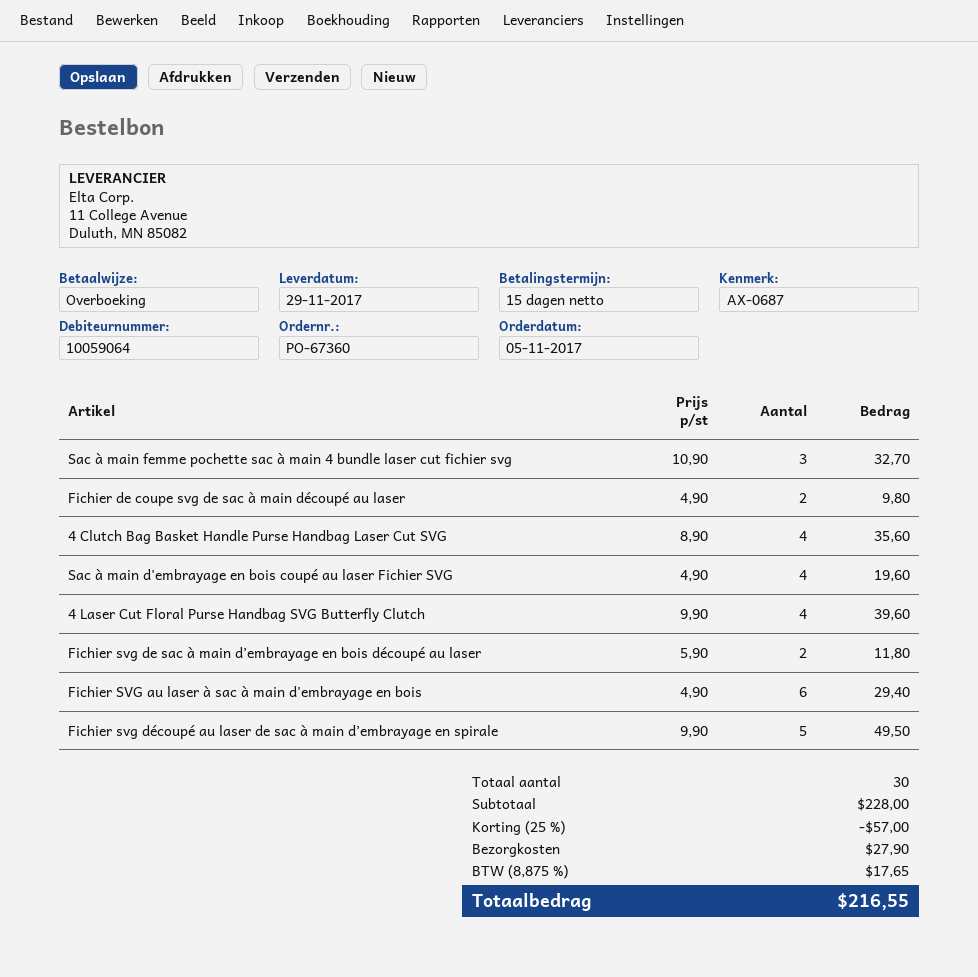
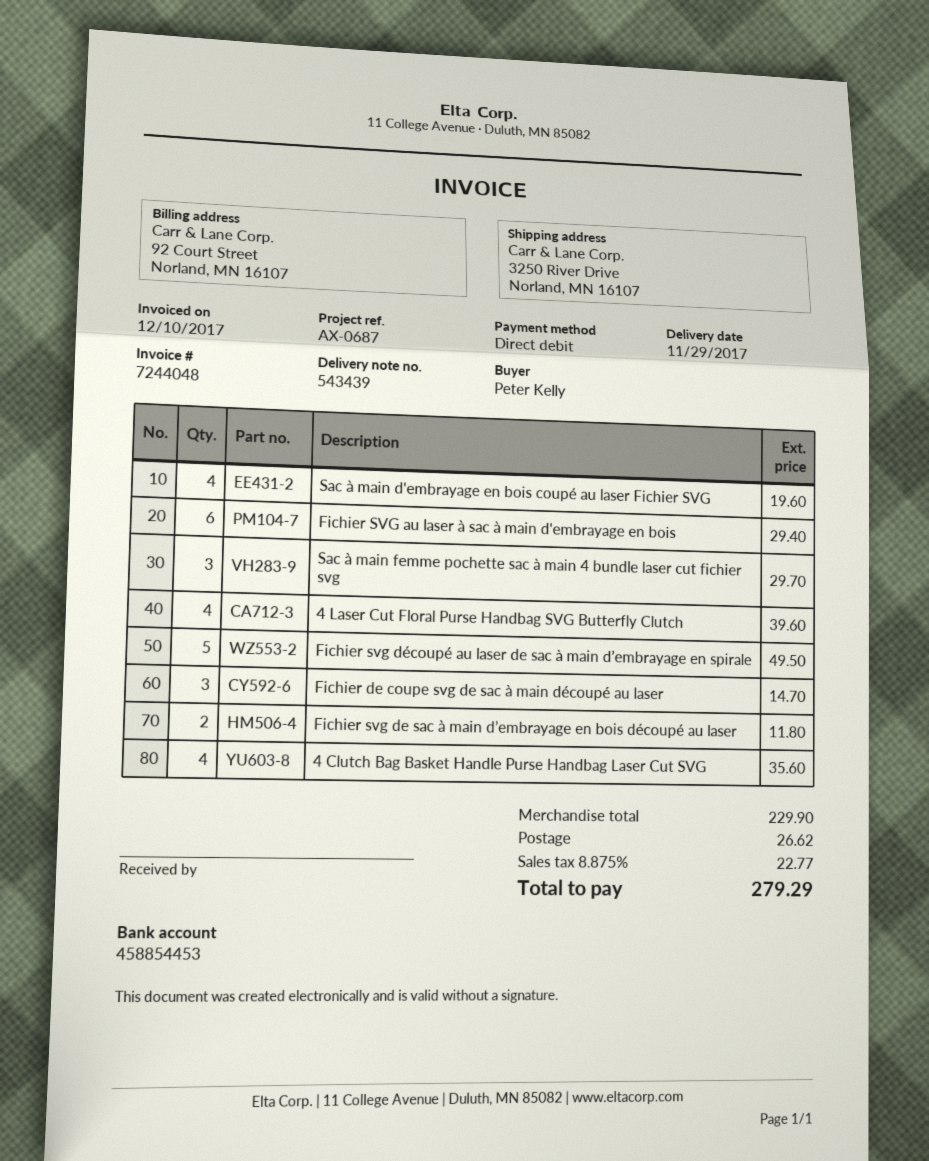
payment method: bank transfer -> direct debit
Sac à main femme pochette sac à main 4 bundle laser cut fichier svg: 3 for 32.70 -> 3 for 29.70
Fichier de coupe svg de sac à main découpé au laser: 2 for 9.80 -> 3 for 14.70
subtotal: 228.00 -> 229.90
discount: 25% = 57.00 -> none
shipping: 27.90 -> 26.62
tax: 8.875% = 17.65 -> 8.875% = 22.77
total: 216.55 -> 279.29

